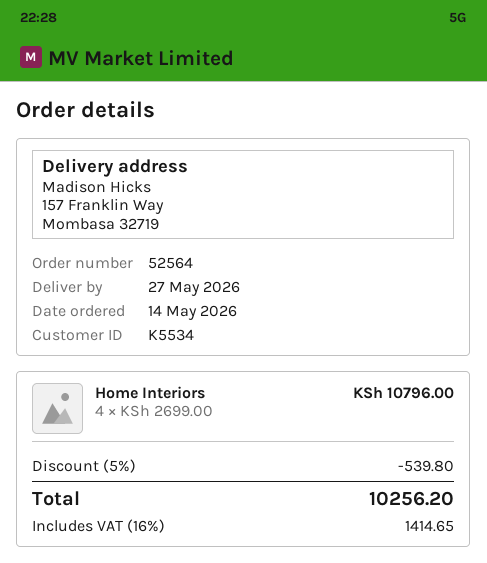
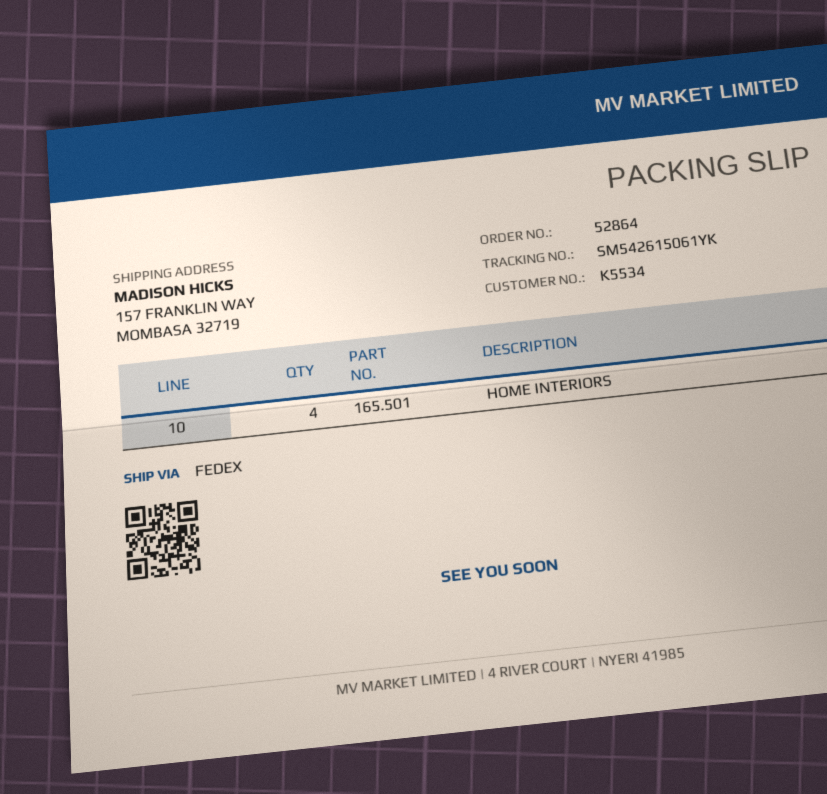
order number: 52564 -> 52864

